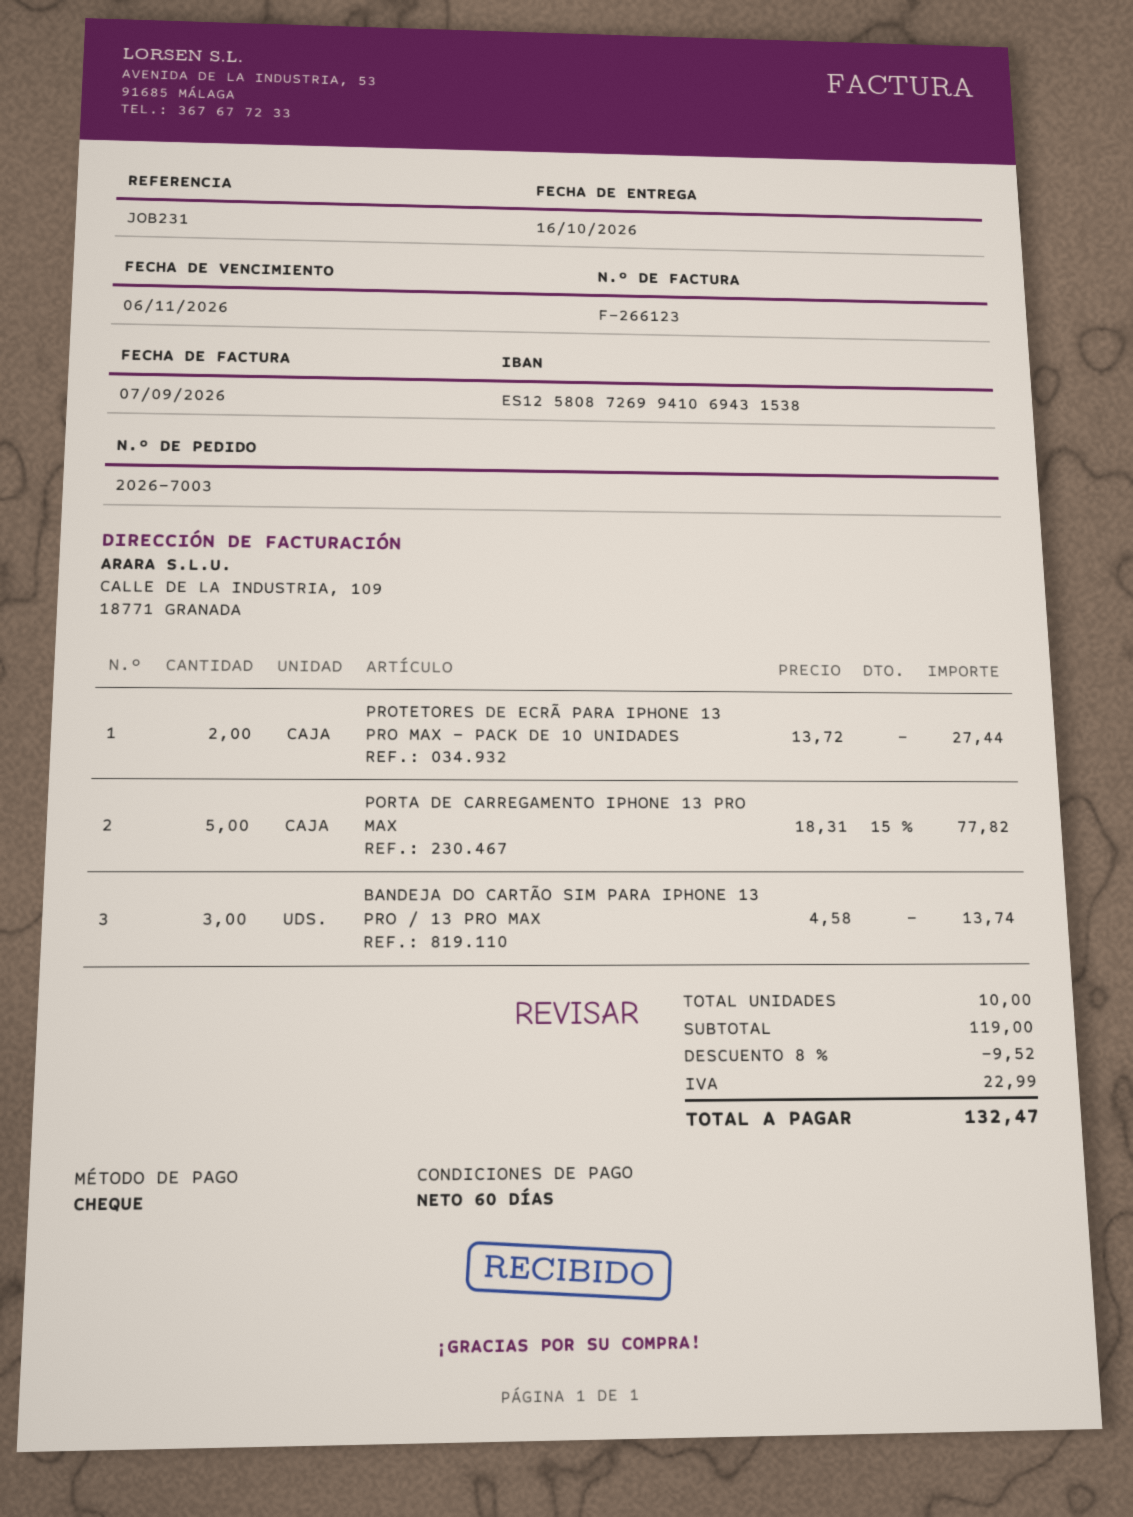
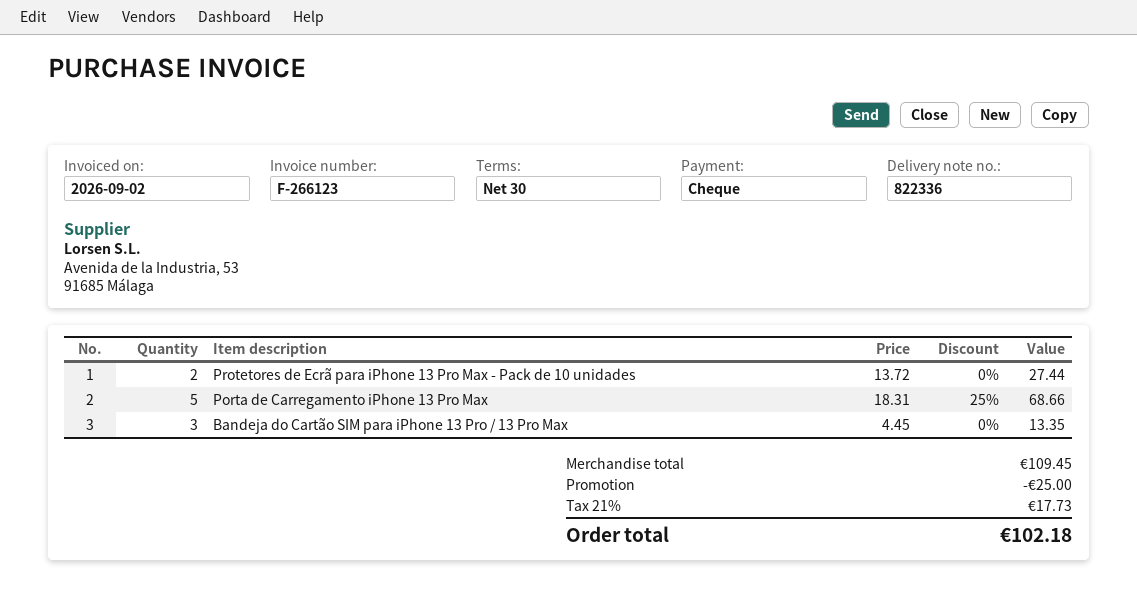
invoice date: 2026-09-07 -> 2026-09-02
payment terms: 60 days -> 30 days
PORTA DE CARREGAMENTO IPHONE 13 PRO MAX: 5 x 18.31 - 15% = 77.82 -> 5 x 18.31 - 25% = 68.66
BANDEJA DO CARTÃO SIM PARA IPHONE 13 PRO / 13 PRO MAX: 3 x 4.58 = 13.74 -> 3 x 4.45 = 13.35
subtotal: 119.00 -> 109.45
discount: 9.52 -> 25.00
tax: 22.99 -> 17.73
total: 132.47 -> 102.18

